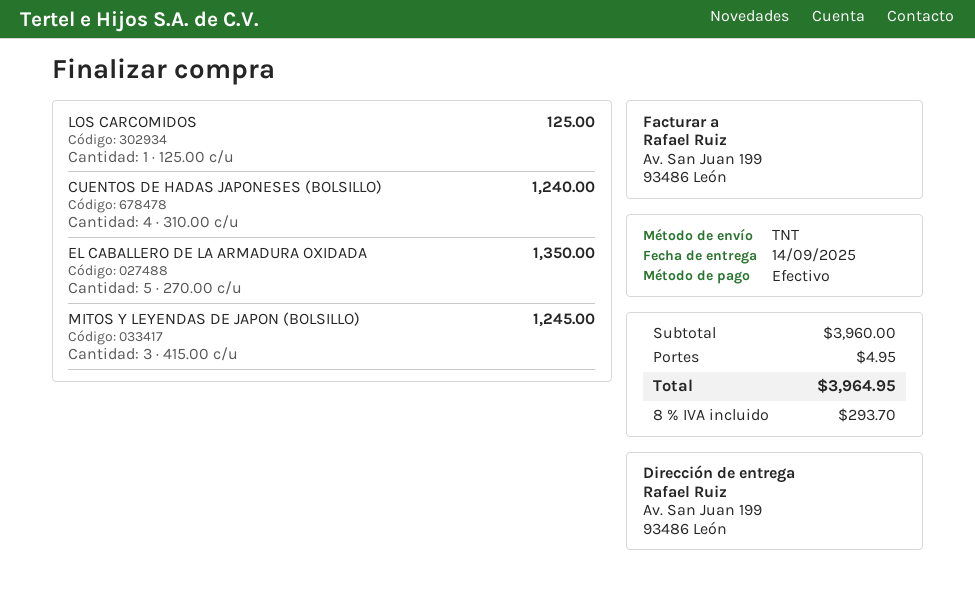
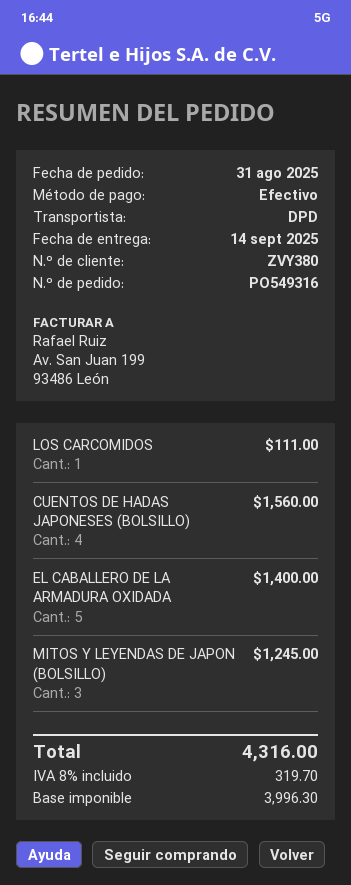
shipping method: TNT -> DPD
LOS CARCOMIDOS: 1 for 125.00 -> 1 for 111.00
CUENTOS DE HADAS JAPONESES (BOLSILLO): 4 for 1240.00 -> 4 for 1560.00
EL CABALLERO DE LA ARMADURA OXIDADA: 5 for 1350.00 -> 5 for 1400.00
shipping: 4.95 -> none
tax: 8% = 293.70 -> 8% = 319.70
total: 3964.95 -> 4316.00

